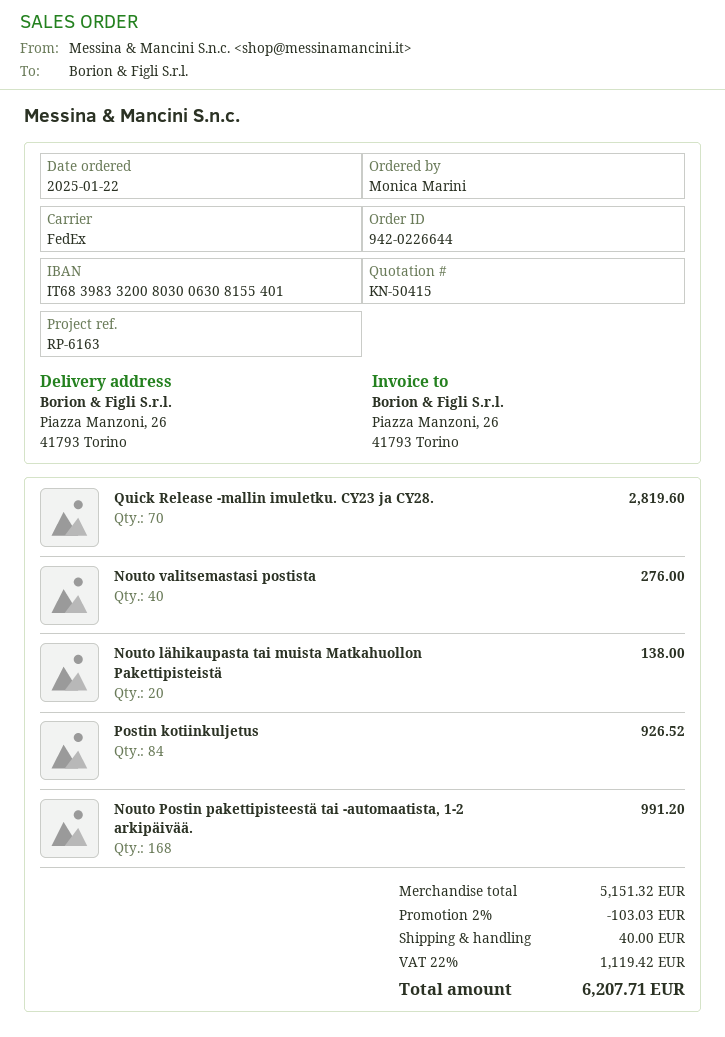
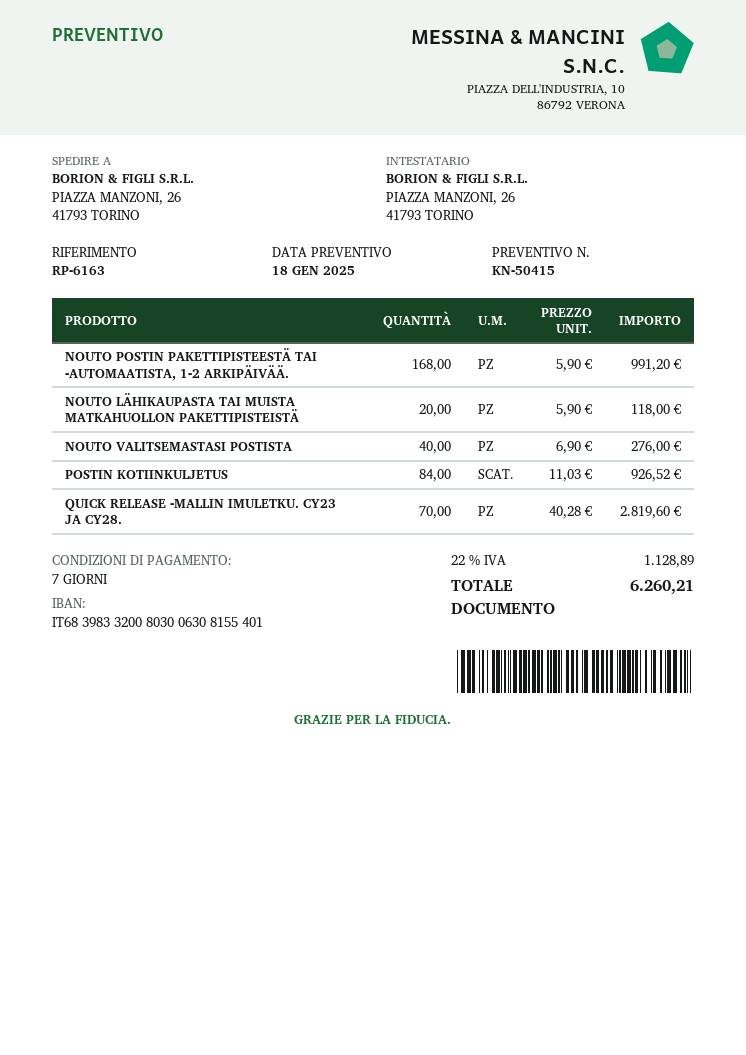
Nouto lähikaupasta tai muista Matkahuollon Pakettipisteistä: 20 for 138.00 -> 20 for 118.00
discount: 2% = 103.03 -> none
shipping: 40.00 -> none
tax: 22% = 1119.42 -> 22% = 1128.89
total: 6207.71 -> 6260.21

